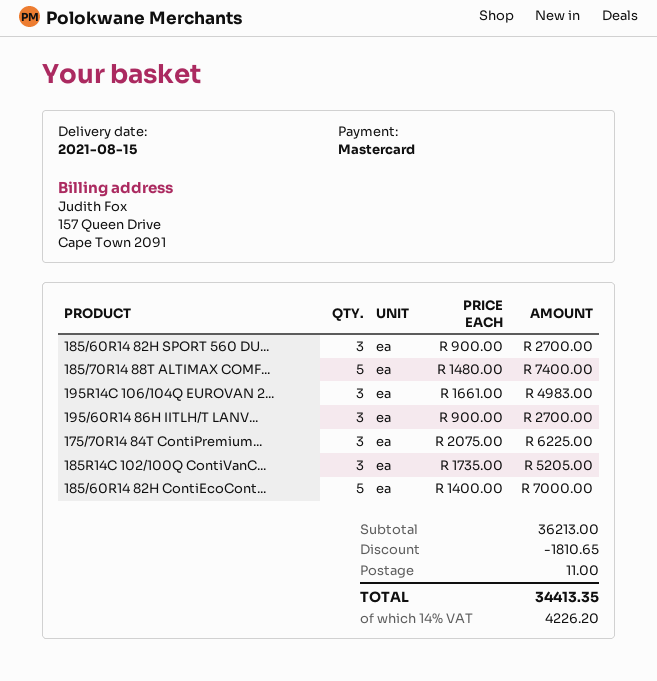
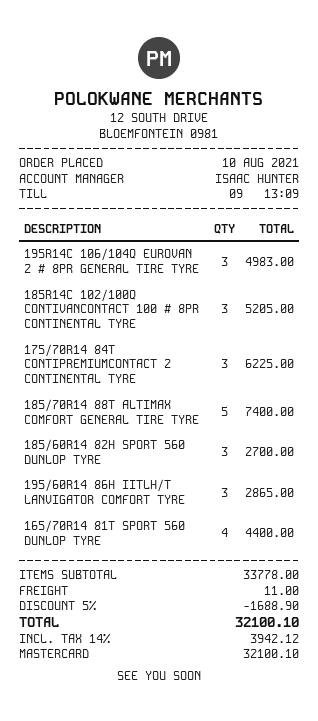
195/60R14 86H IITLH/T LANV...: 3 for 2700.00 -> 3 for 2865.00
185/60R14 82H ContiEcoCont...: 5 for 7000.00 -> none
165/70R14 81T SPORT 560 DUNLOP TYRE: none -> 4 for 4400.00
subtotal: 36213.00 -> 33778.00
discount: 1810.65 -> 1688.90
tax: 14% = 4226.20 -> 14% = 3942.12
total: 34413.35 -> 32100.10

